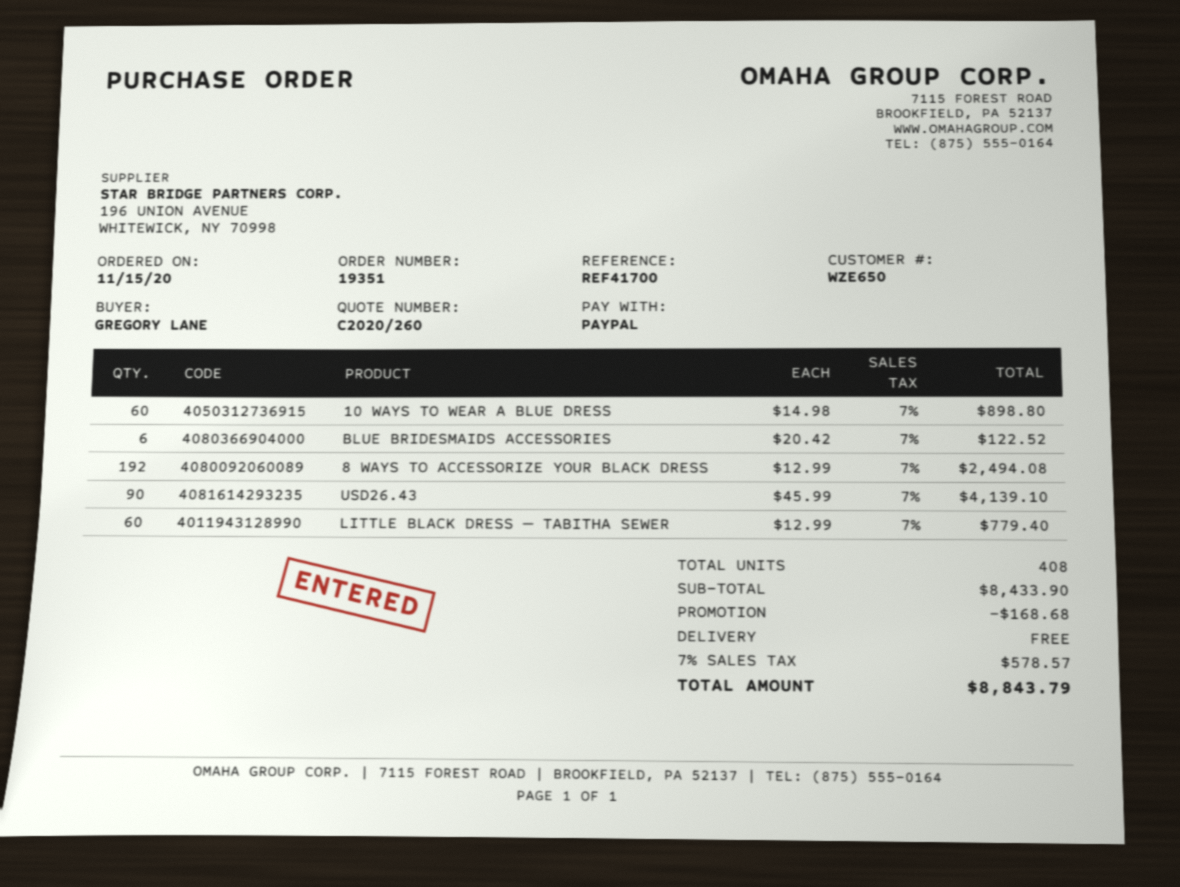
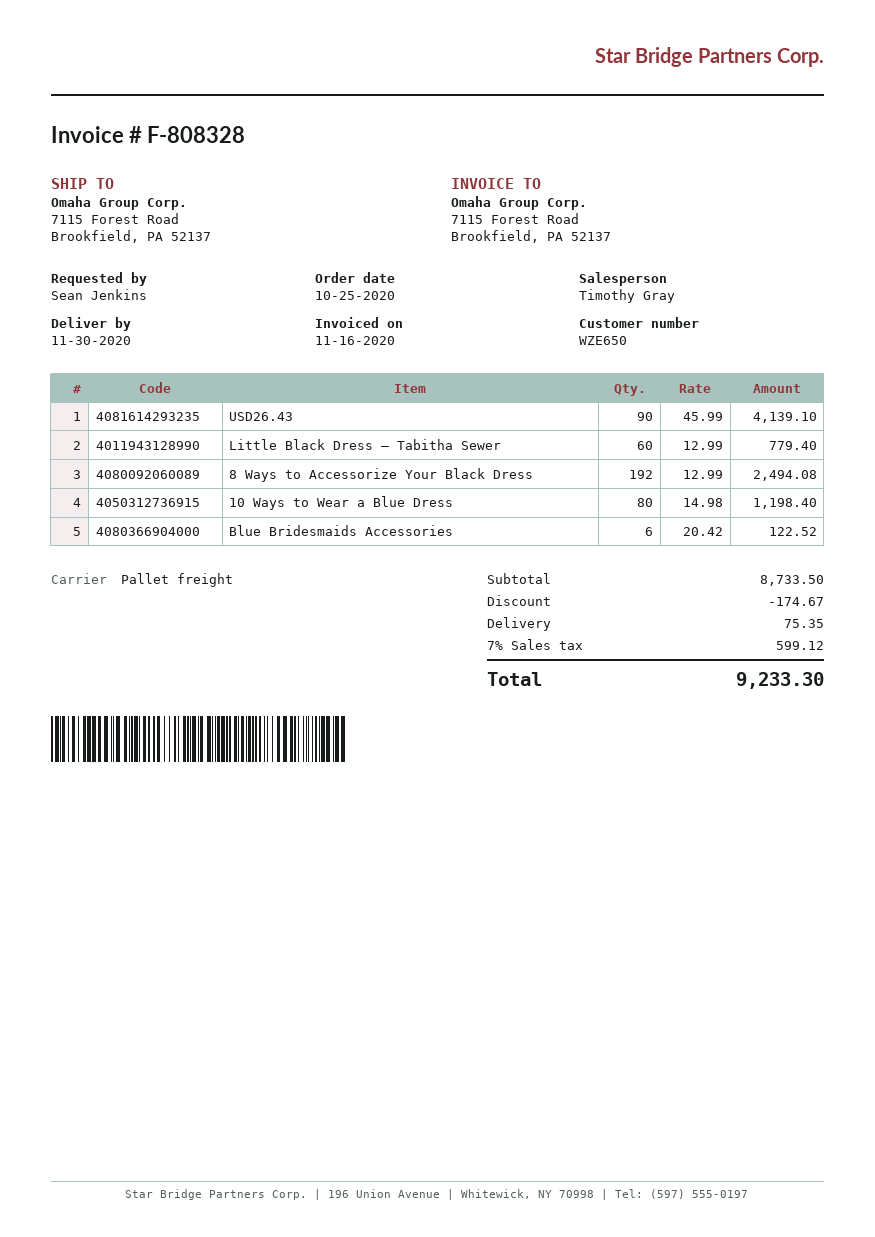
order date: 2020-11-15 -> 2020-10-25
ordered by: GREGORY LANE -> Sean Jenkins
10 WAYS TO WEAR A BLUE DRESS: 60 x 14.98 = 898.80 -> 80 x 14.98 = 1198.40
subtotal: 8433.90 -> 8733.50
discount: 168.68 -> 174.67
shipping: 0.00 -> 75.35
tax: 7% = 578.57 -> 7% = 599.12
total: 8843.79 -> 9233.30

